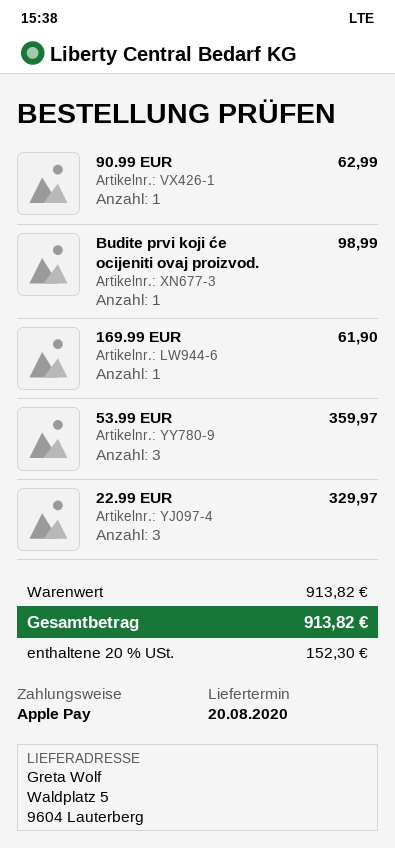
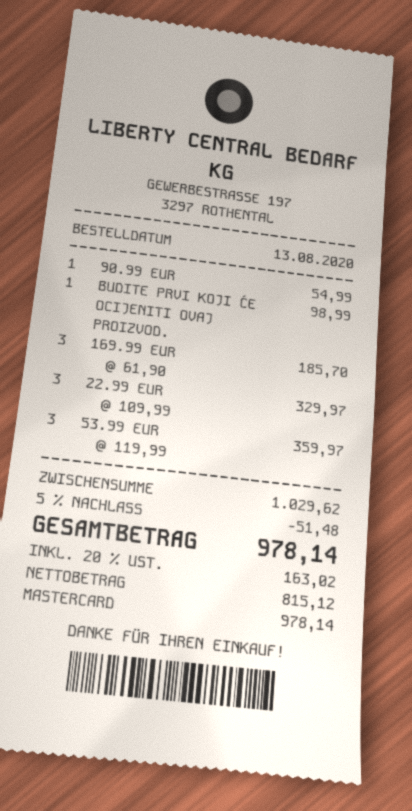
payment method: Apple Pay -> Mastercard
90.99 EUR: 1 for 62.99 -> 1 for 54.99
169.99 EUR: 1 for 61.90 -> 3 for 185.70
subtotal: 913.82 -> 1029.62
discount: none -> 5% = 51.48
tax: 20% = 152.30 -> 20% = 163.02
total: 913.82 -> 978.14

